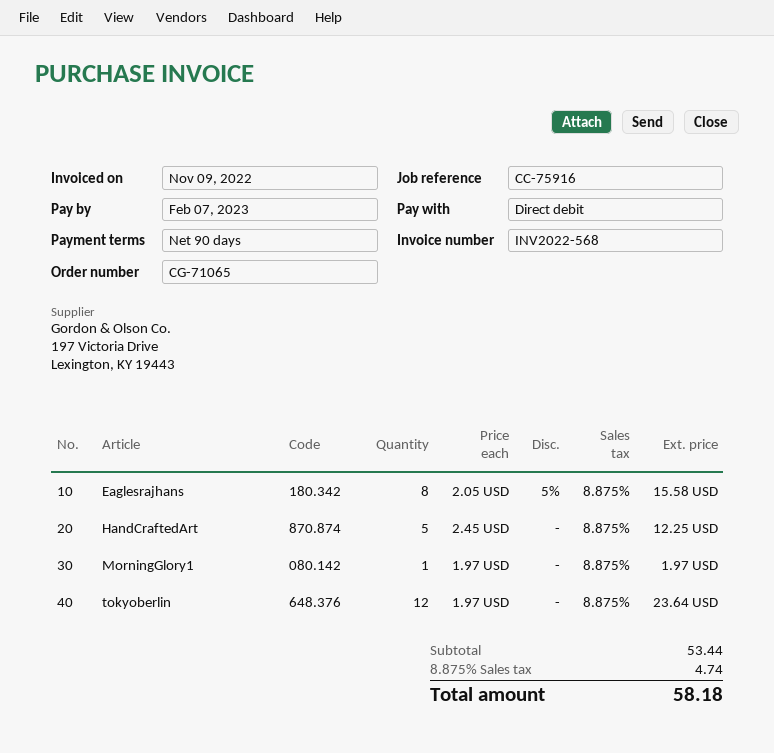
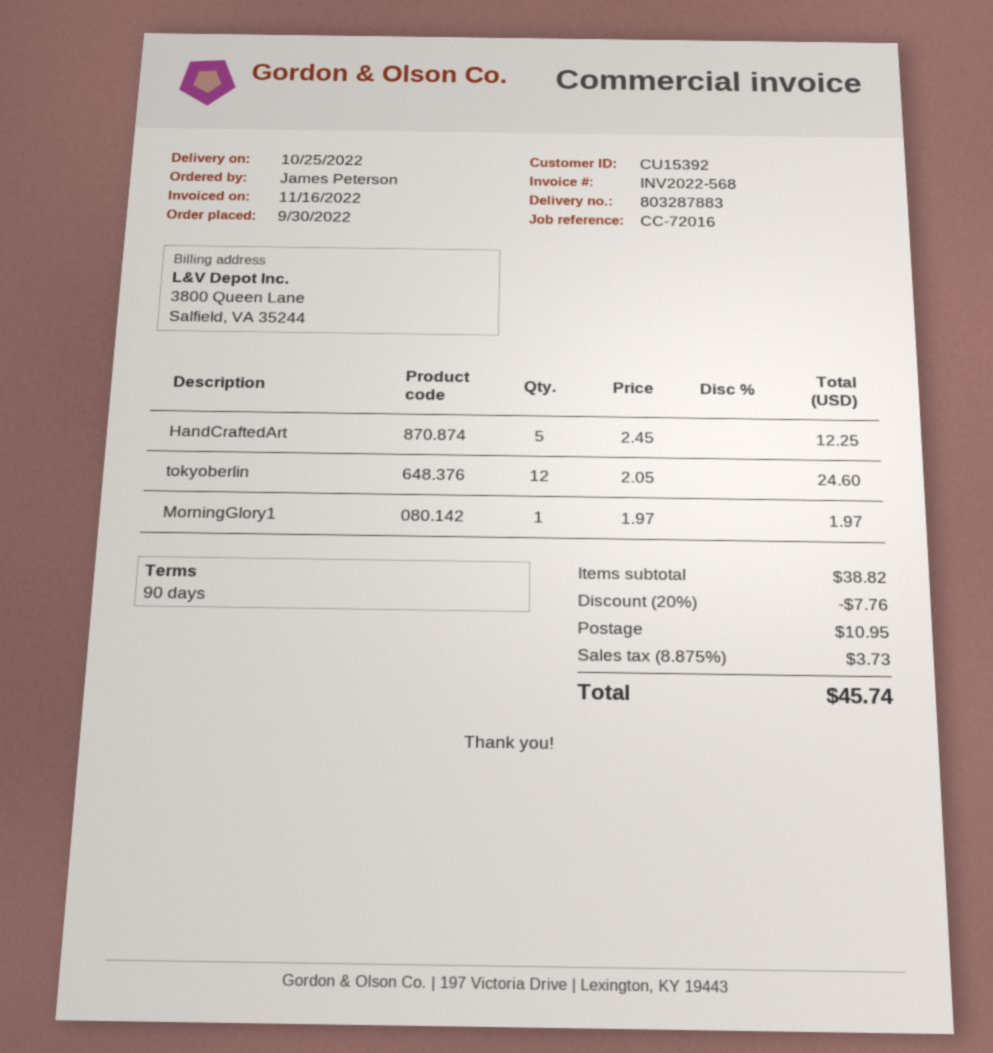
invoice date: 2022-11-09 -> 2022-11-16
reference: CC-75916 -> CC-72016
Eaglesrajhans: 8 x 2.05 - 5% = 15.58 -> none
tokyoberlin: 12 x 1.97 = 23.64 -> 12 x 2.05 = 24.60
subtotal: 53.44 -> 38.82
discount: none -> 20% = 7.76
shipping: none -> 10.95
tax: 8.875% = 4.74 -> 8.875% = 3.73
total: 58.18 -> 45.74

